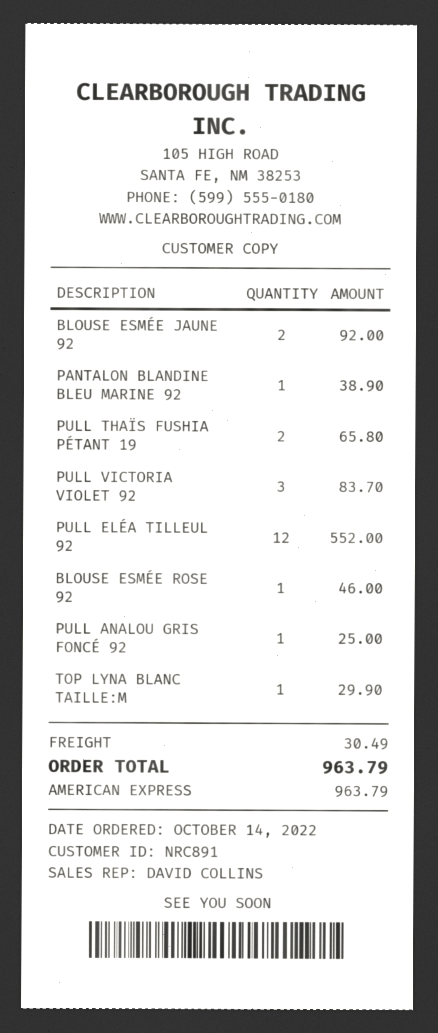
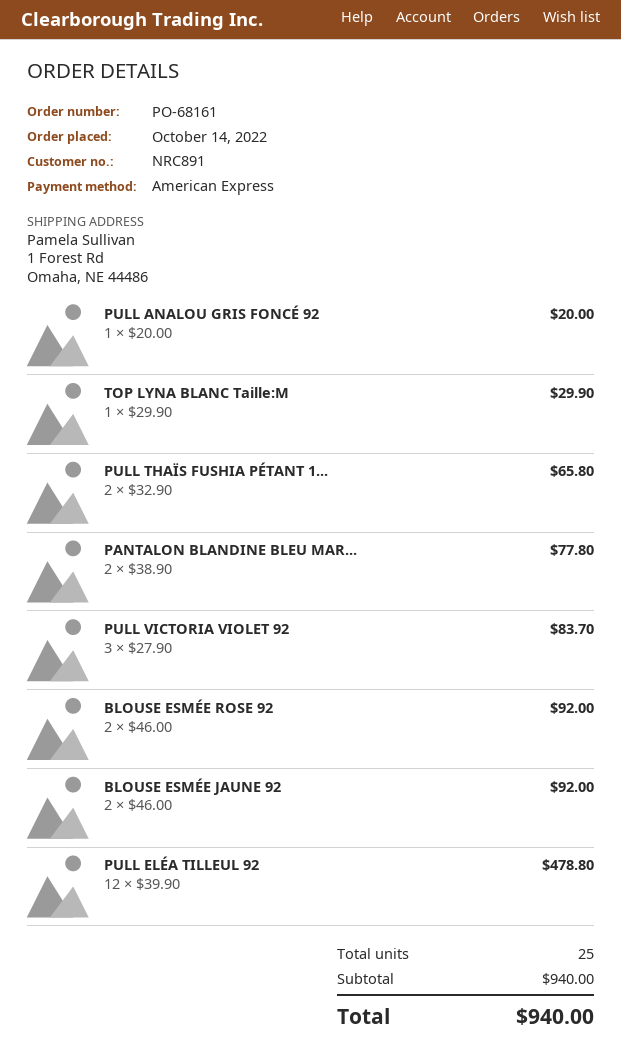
PANTALON BLANDINE BLEU MARINE 92: 1 for 38.90 -> 2 for 77.80
PULL ELÉA TILLEUL 92: 12 for 552.00 -> 12 for 478.80
BLOUSE ESMÉE ROSE 92: 1 for 46.00 -> 2 for 92.00
PULL ANALOU GRIS FONCÉ 92: 1 for 25.00 -> 1 for 20.00
shipping: 30.49 -> none
total: 963.79 -> 940.00

